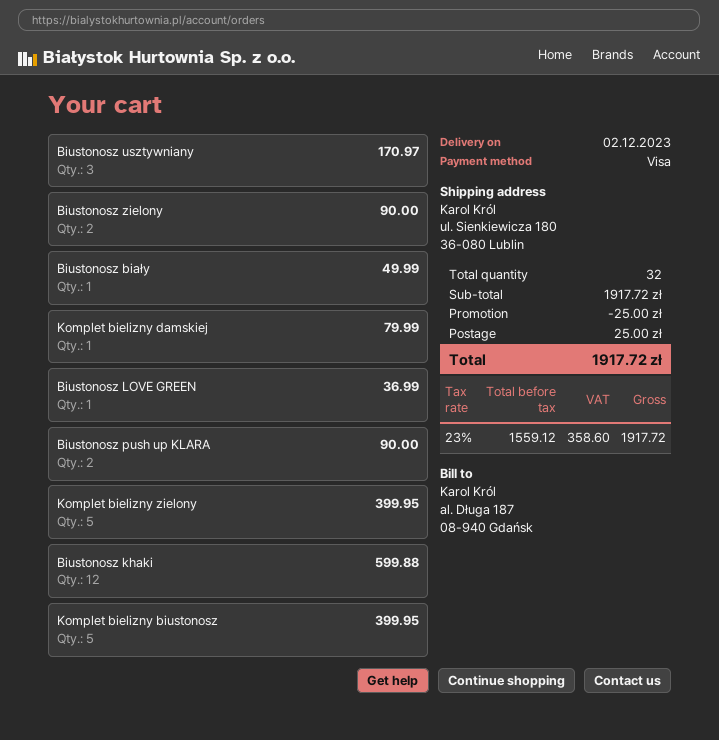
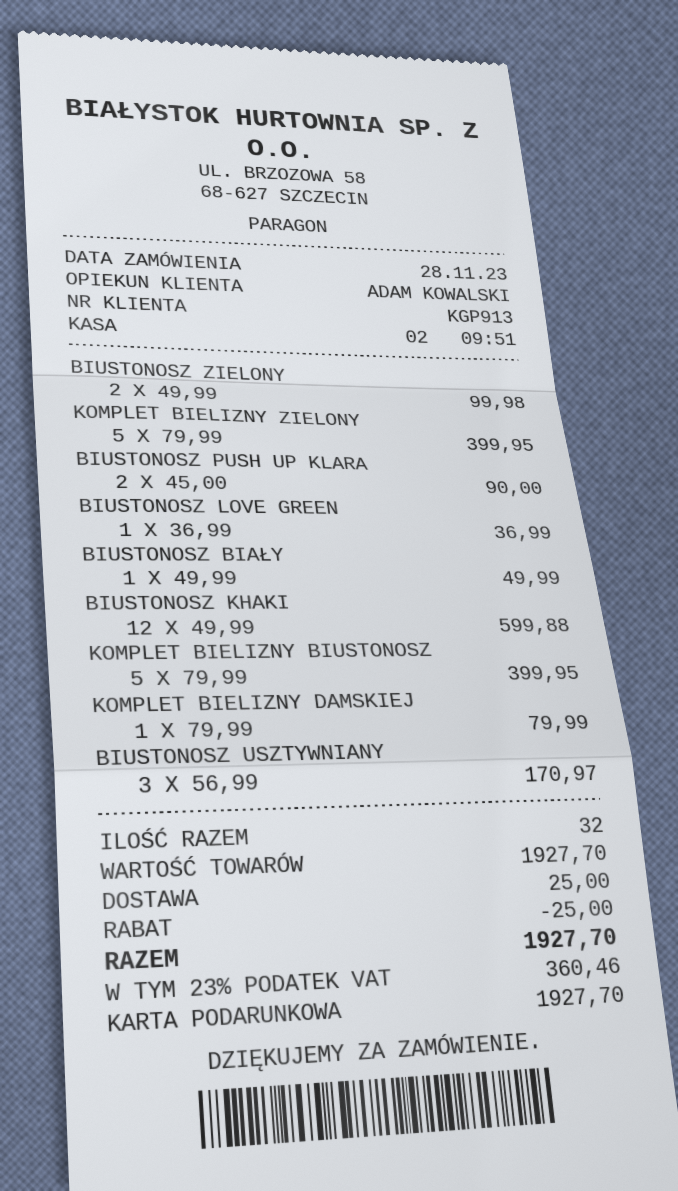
payment method: Visa -> gift card
Biustonosz zielony: 2 for 90.00 -> 2 for 99.98
subtotal: 1917.72 -> 1927.70
tax: 23% = 358.60 -> 23% = 360.46
total: 1917.72 -> 1927.70

